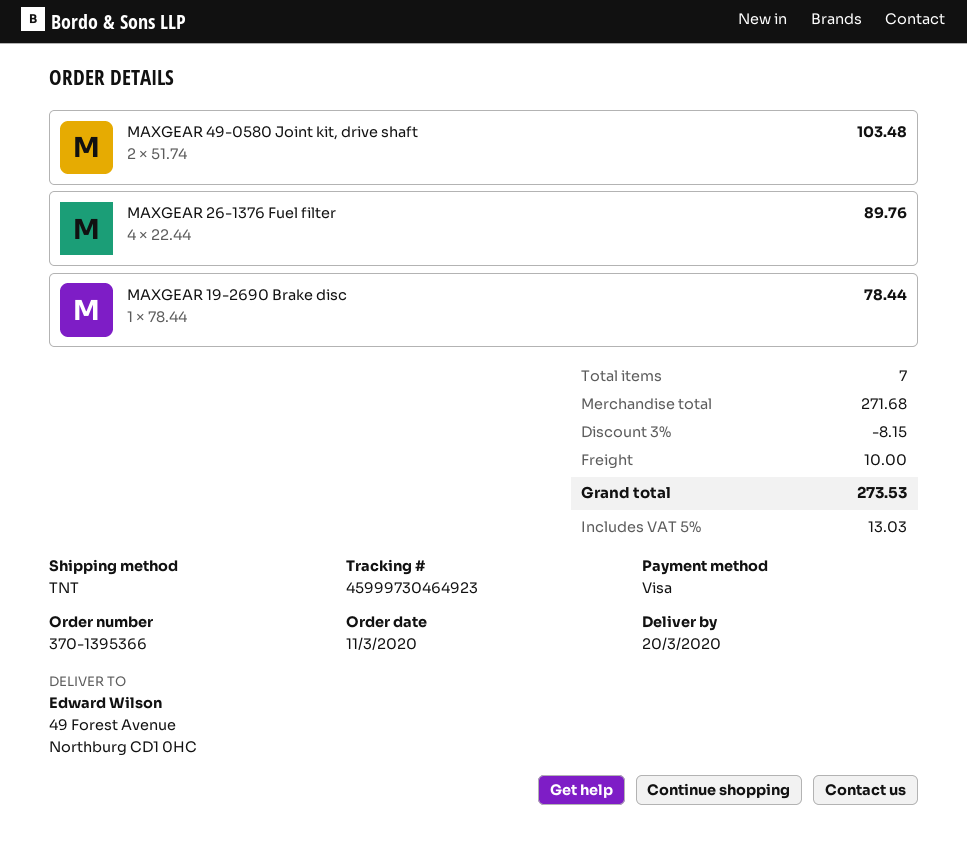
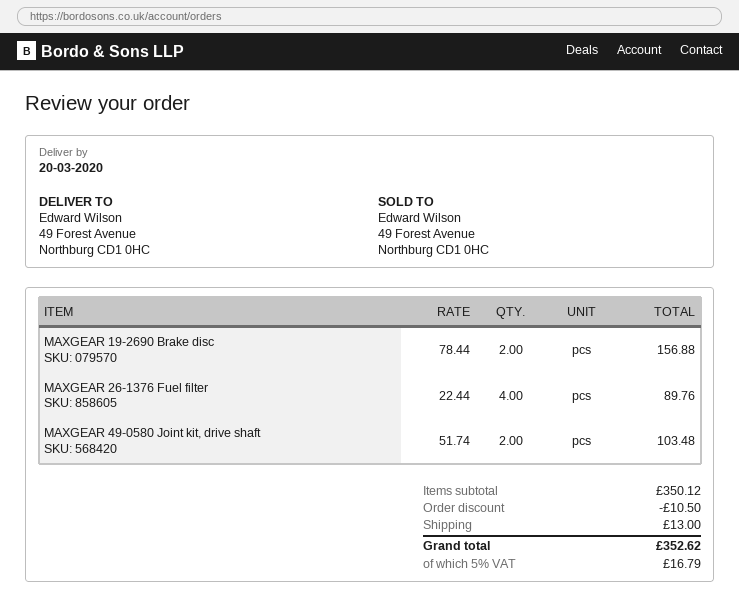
MAXGEAR 19-2690 Brake disc: 1 x 78.44 = 78.44 -> 2 x 78.44 = 156.88
subtotal: 271.68 -> 350.12
discount: 8.15 -> 10.50
shipping: 10.00 -> 13.00
tax: 5% = 13.03 -> 5% = 16.79
total: 273.53 -> 352.62

